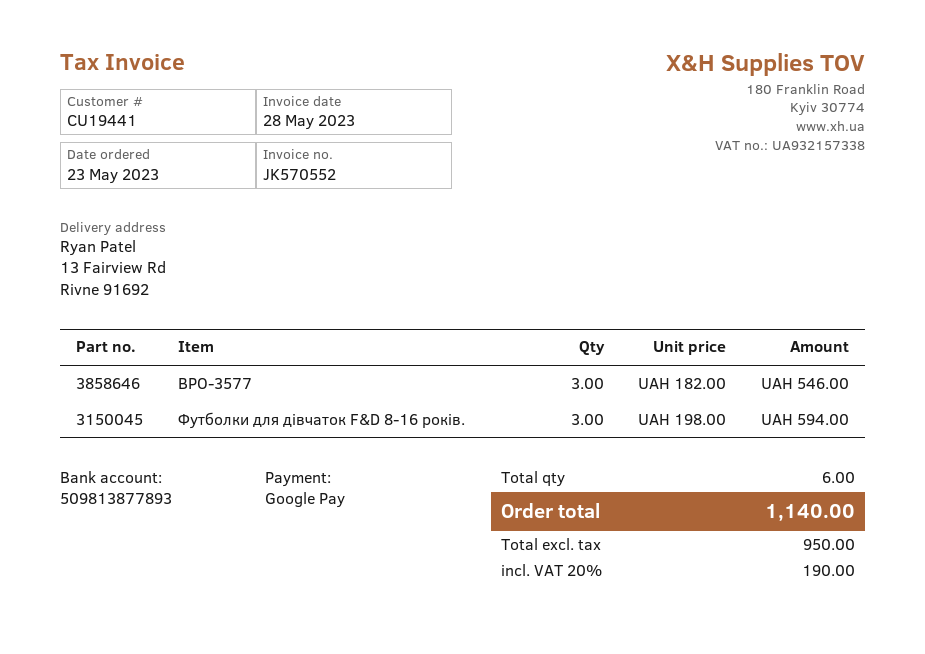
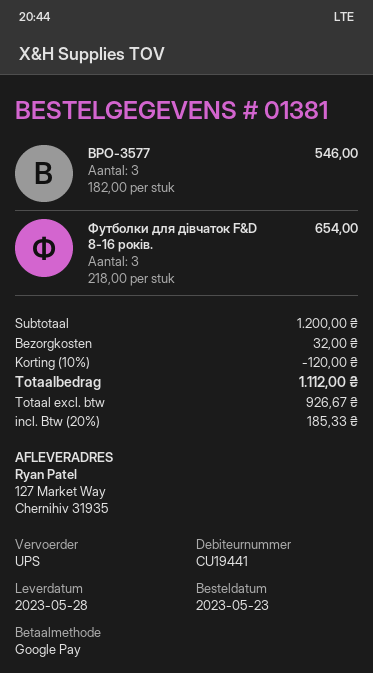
ship to: 13 Fairview Rd, Rivne 91692 -> 127 Market Way, Chernihiv 31935
Футболки для дівчаток F&D 8-16 років.: 3 x 198.00 = 594.00 -> 3 x 218.00 = 654.00
discount: none -> 10% = 120.00
shipping: none -> 32.00
net: 950.00 -> 926.67
tax: 20% = 190.00 -> 20% = 185.33
total: 1140.00 -> 1112.00

